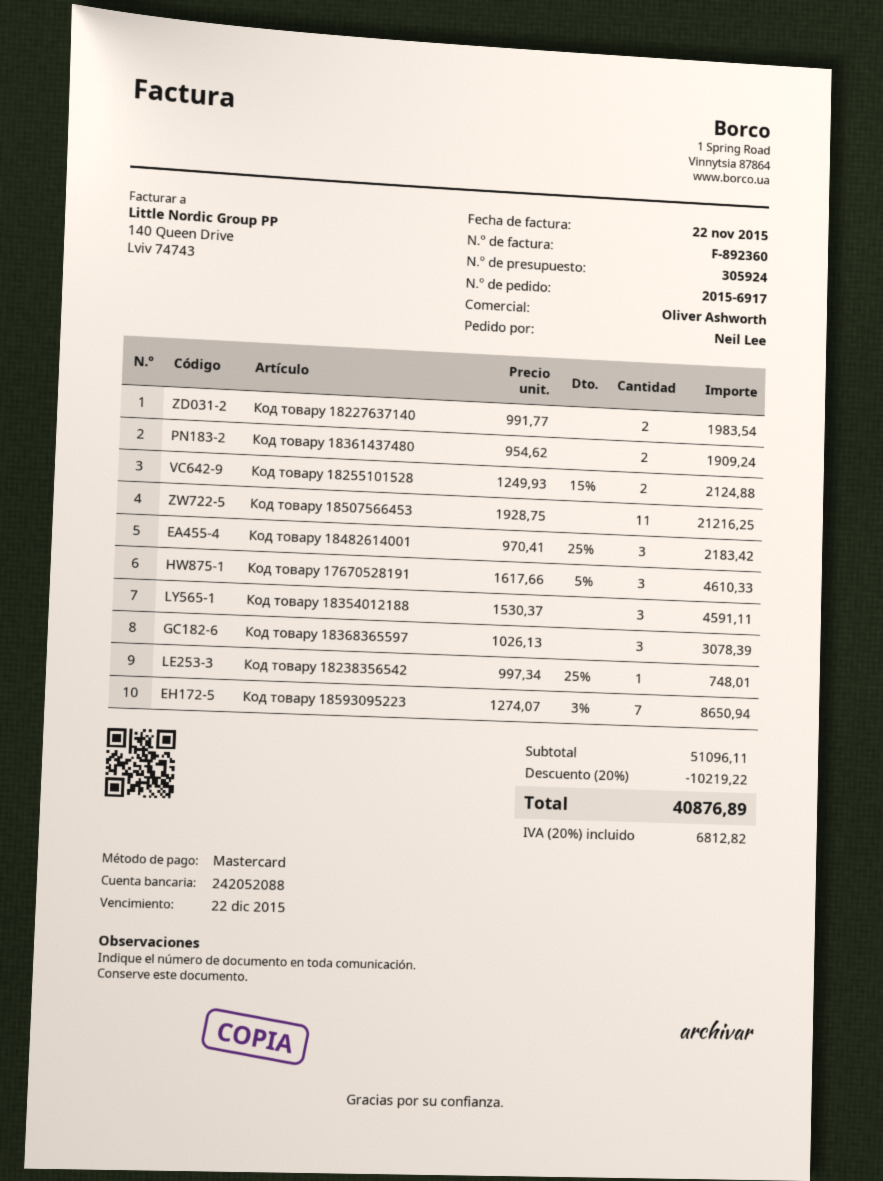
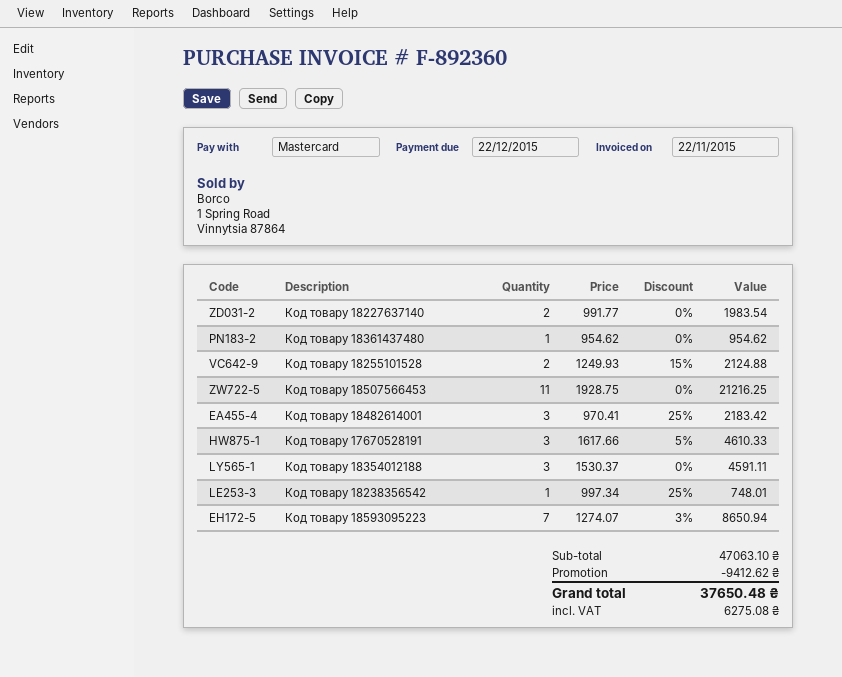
Код товару 18361437480: 2 x 954.62 = 1909.24 -> 1 x 954.62 = 954.62
Код товару 18368365597: 3 x 1026.13 = 3078.39 -> none
subtotal: 51096.11 -> 47063.10
discount: 10219.22 -> 9412.62
tax: 6812.82 -> 6275.08
total: 40876.89 -> 37650.48

